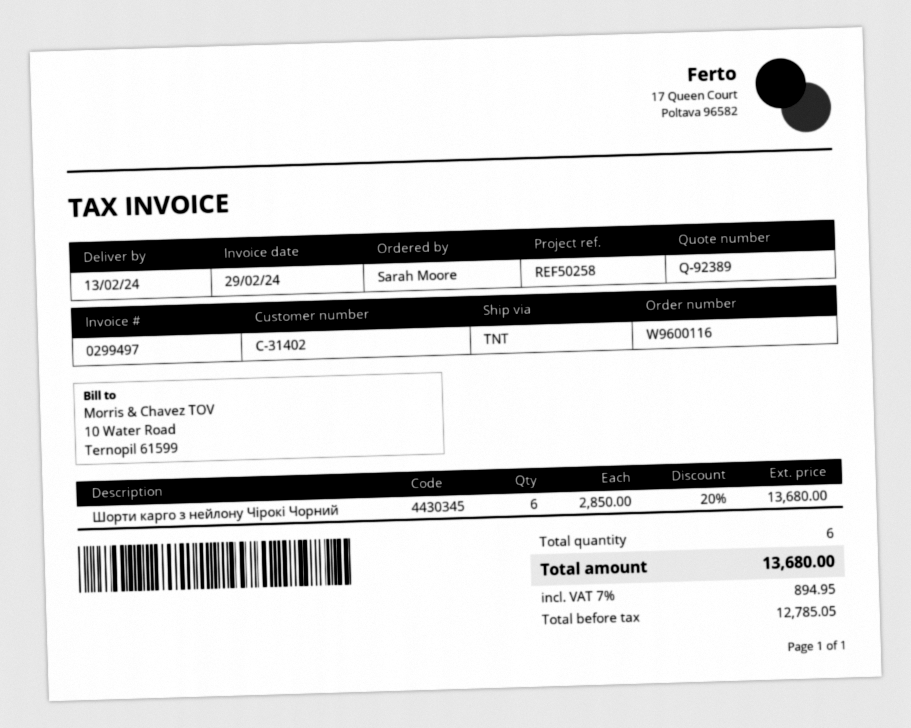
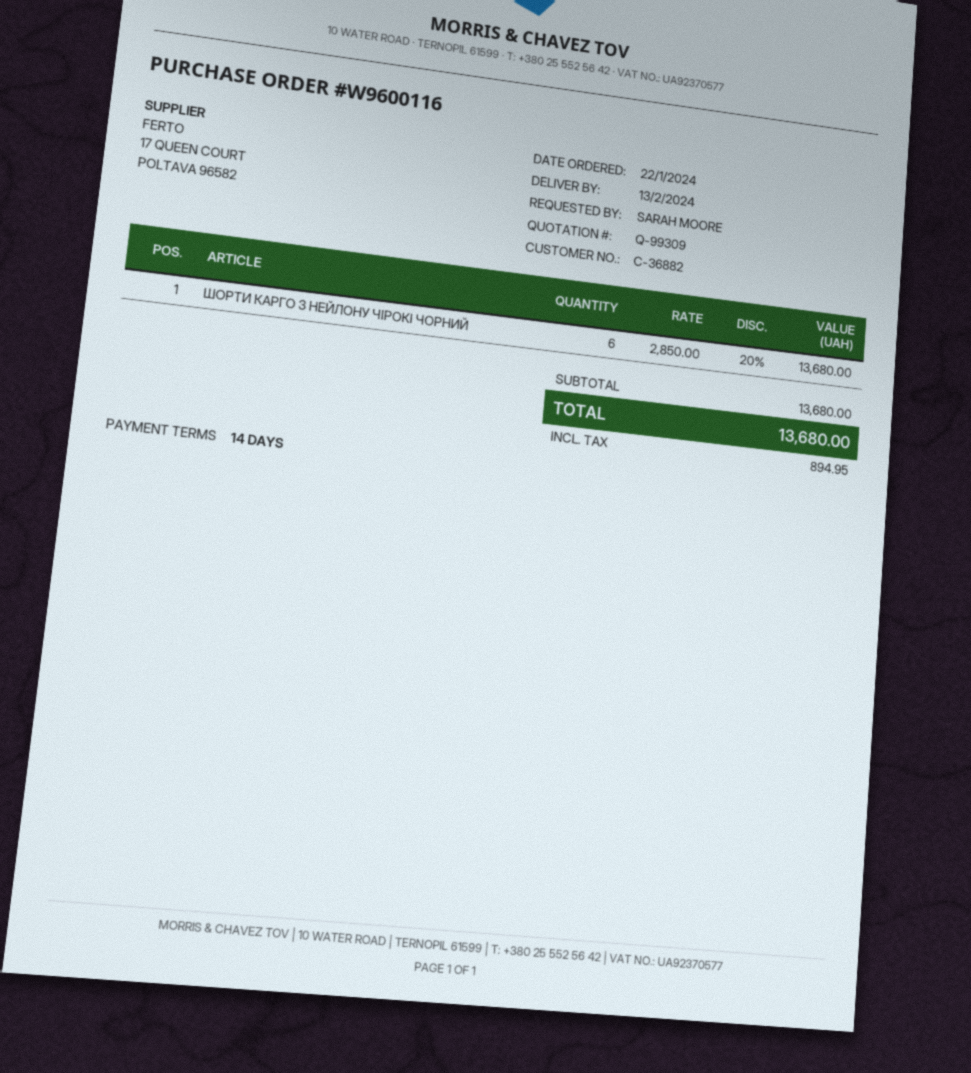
quote number: Q-92389 -> Q-99309
customer number: C-31402 -> C-36882

